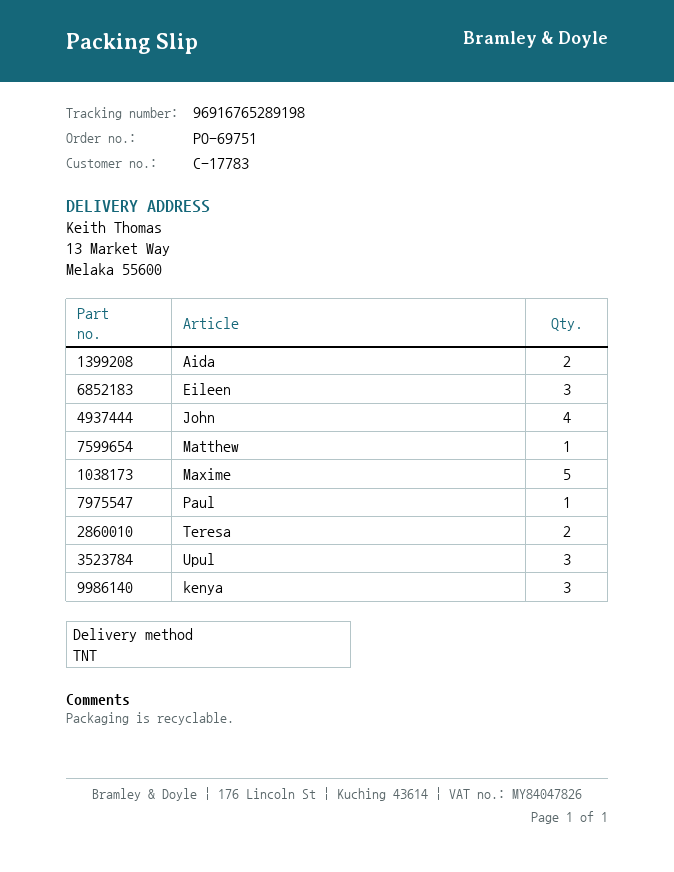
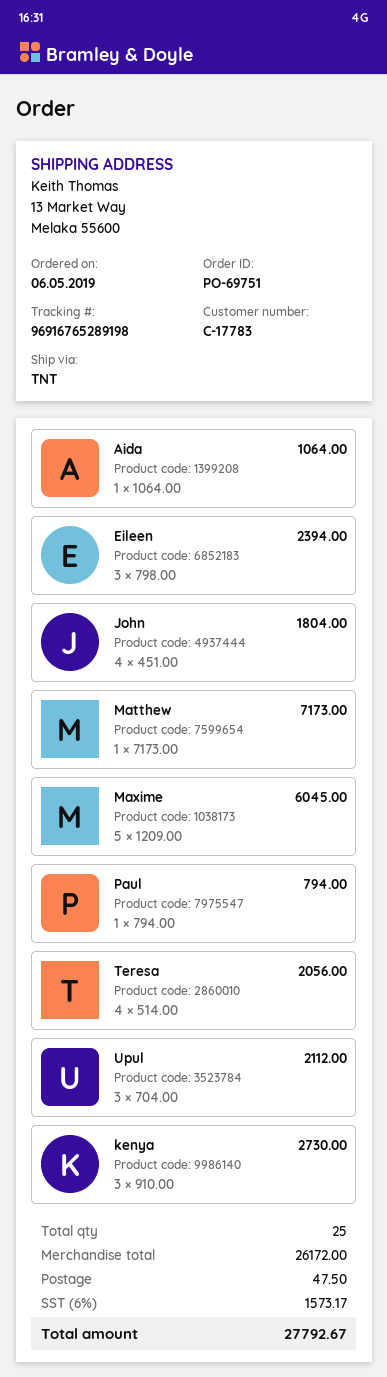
Aida: 2 -> 1
Teresa: 2 -> 4

